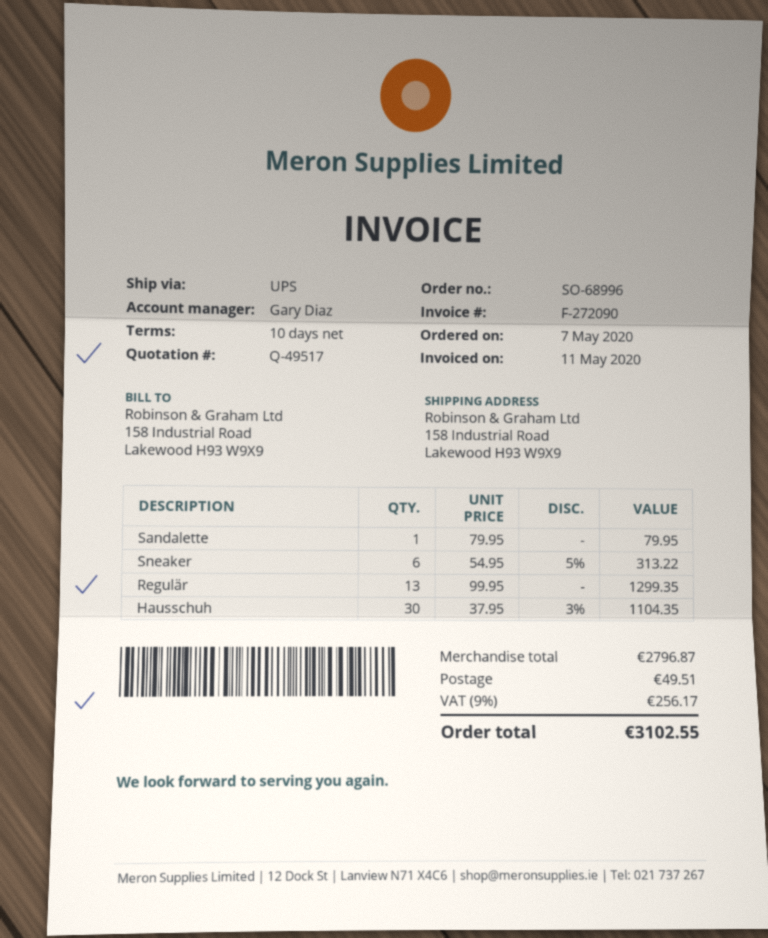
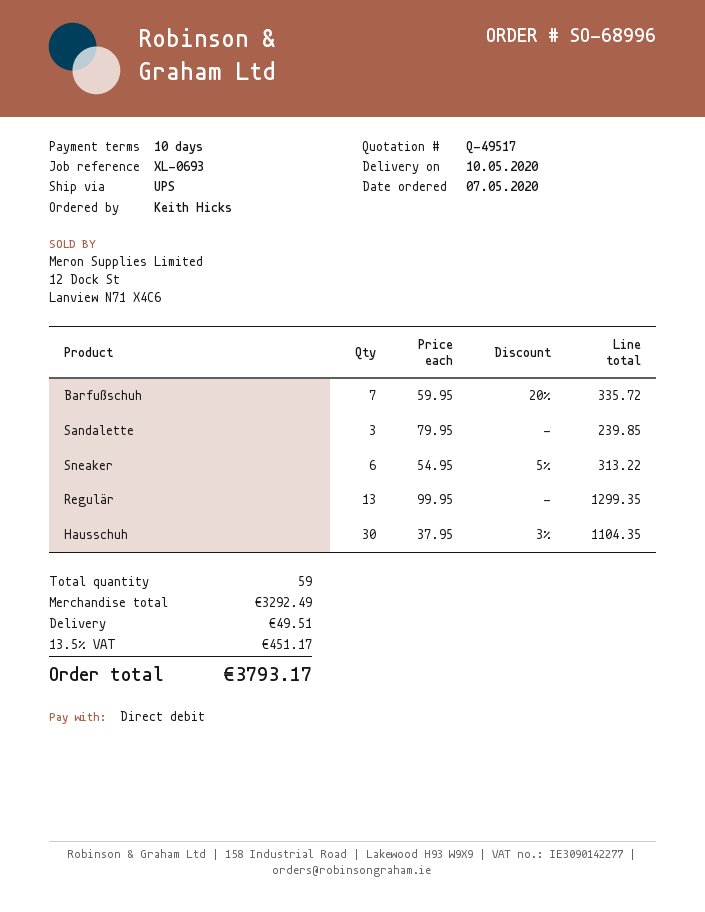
Sandalette: 1 x 79.95 = 79.95 -> 3 x 79.95 = 239.85
Barfußschuh: none -> 7 x 59.95 - 20% = 335.72
subtotal: 2796.87 -> 3292.49
tax: 9% = 256.17 -> 13.5% = 451.17
total: 3102.55 -> 3793.17

